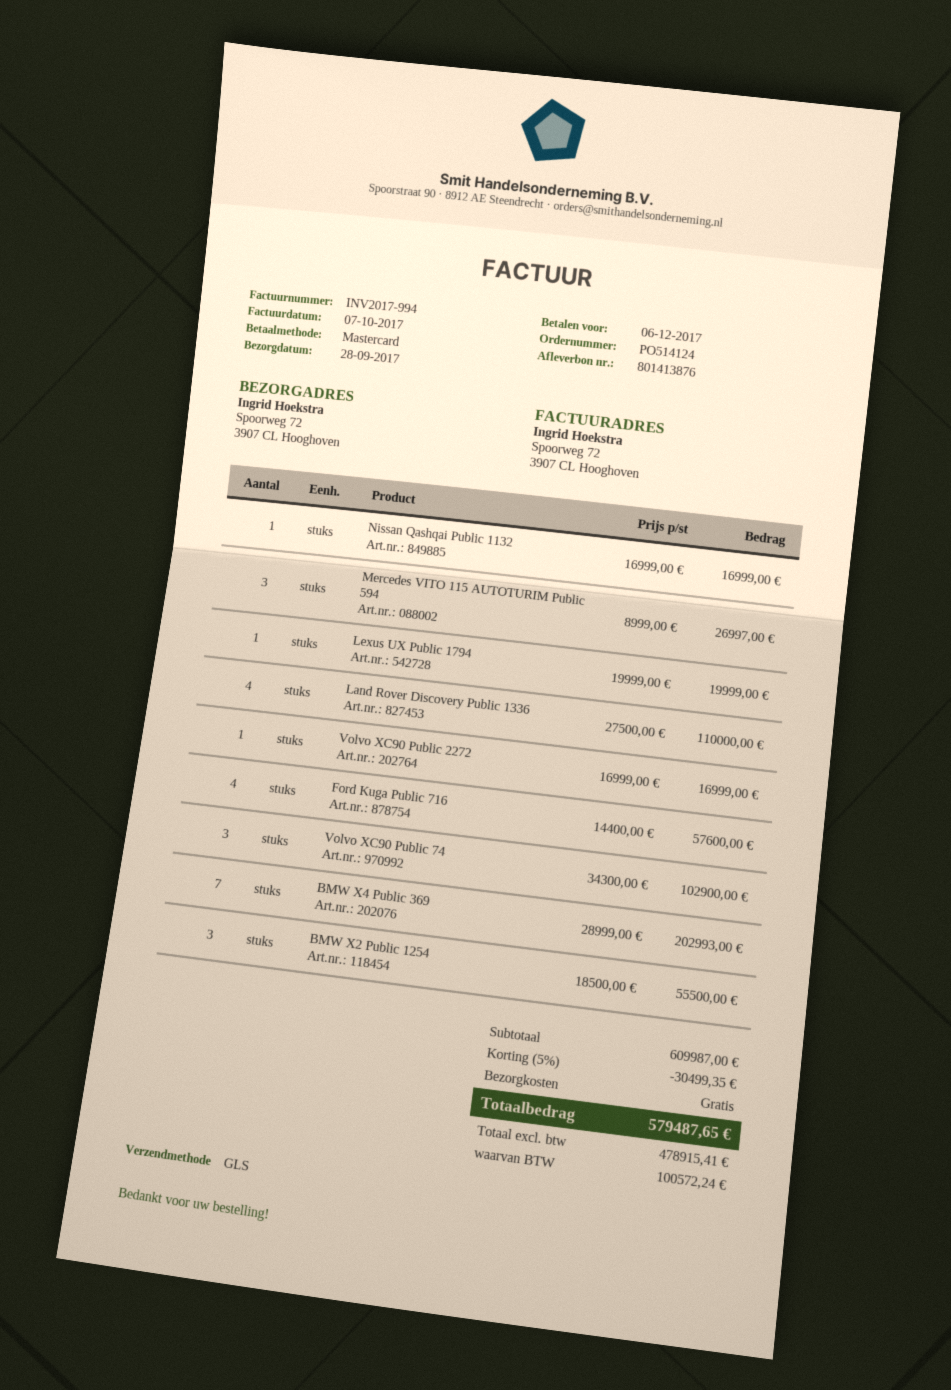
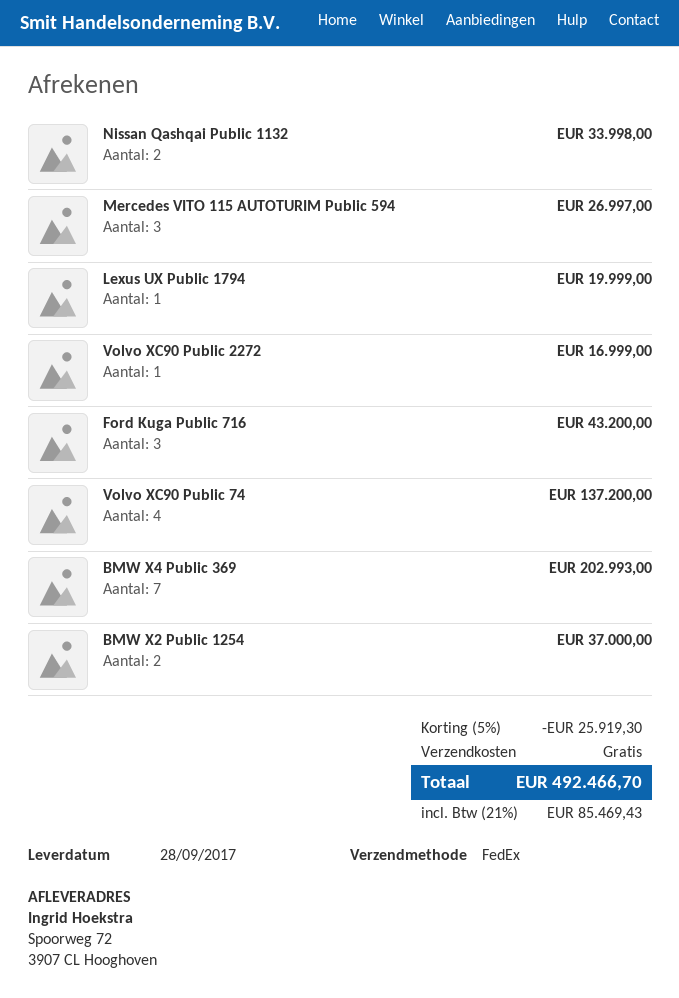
shipping method: GLS -> FedEx
Nissan Qashqai Public 1132: 1 for 16999.00 -> 2 for 33998.00
Land Rover Discovery Public 1336: 4 for 110000.00 -> none
Ford Kuga Public 716: 4 for 57600.00 -> 3 for 43200.00
Volvo XC90 Public 74: 3 for 102900.00 -> 4 for 137200.00
BMW X2 Public 1254: 3 for 55500.00 -> 2 for 37000.00
discount: 5% = 30499.35 -> 5% = 25919.30
tax: 100572.24 -> 85469.43
total: 579487.65 -> 492466.70

